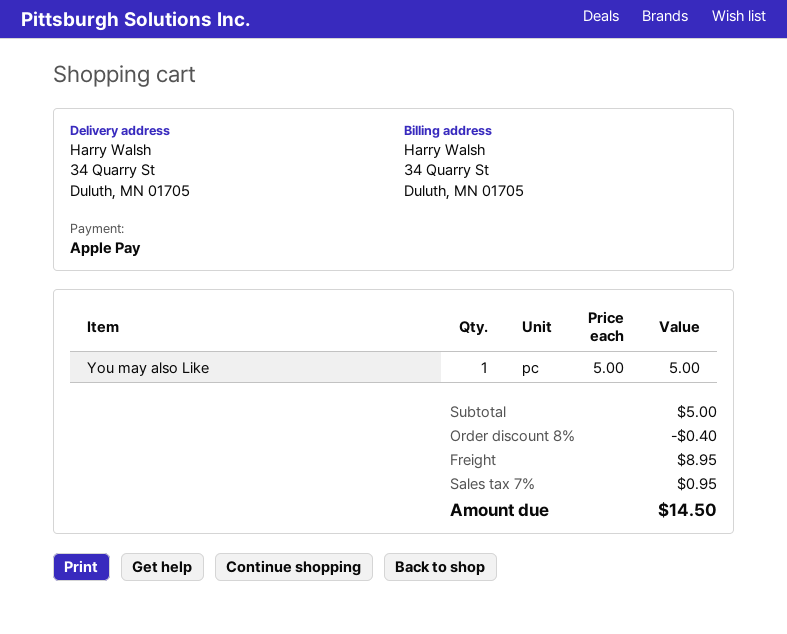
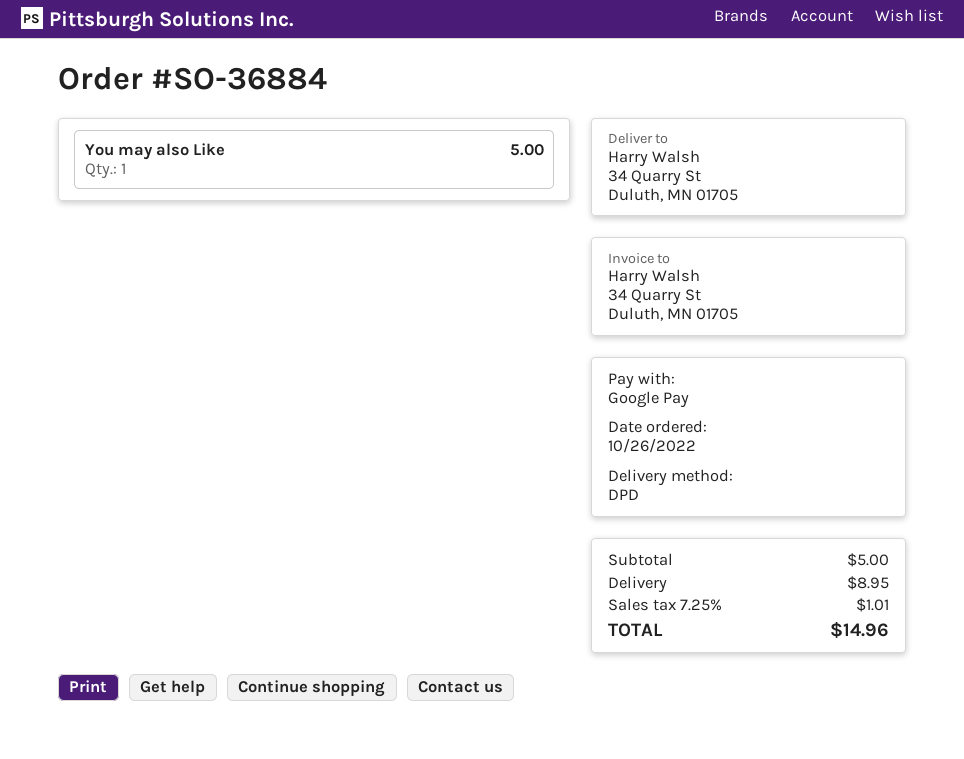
payment method: Apple Pay -> Google Pay
discount: 8% = 0.40 -> none
tax: 7% = 0.95 -> 7.25% = 1.01
total: 14.50 -> 14.96

